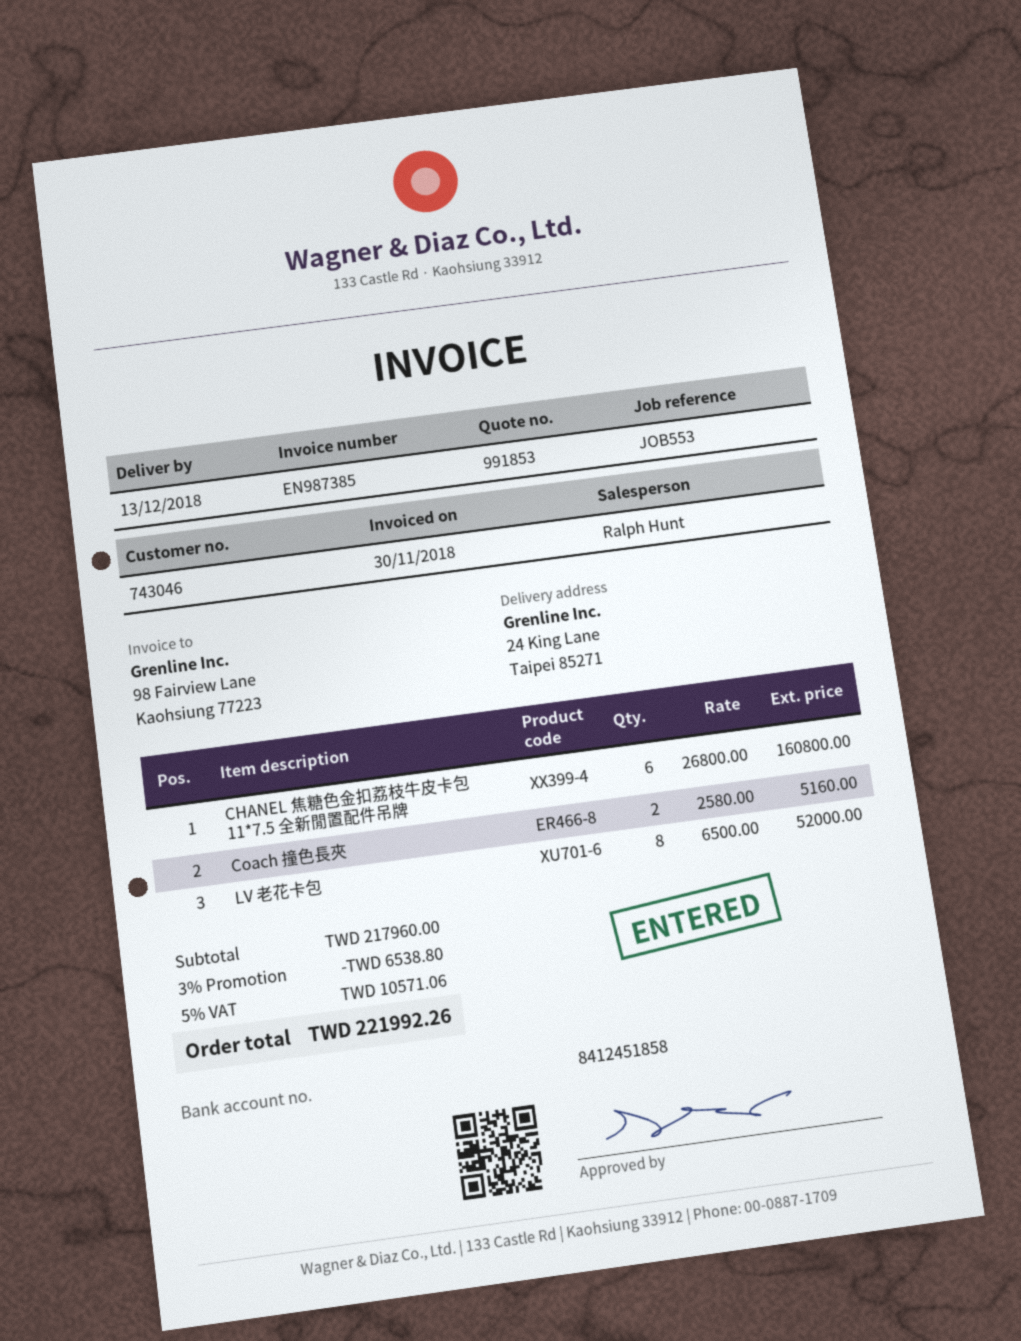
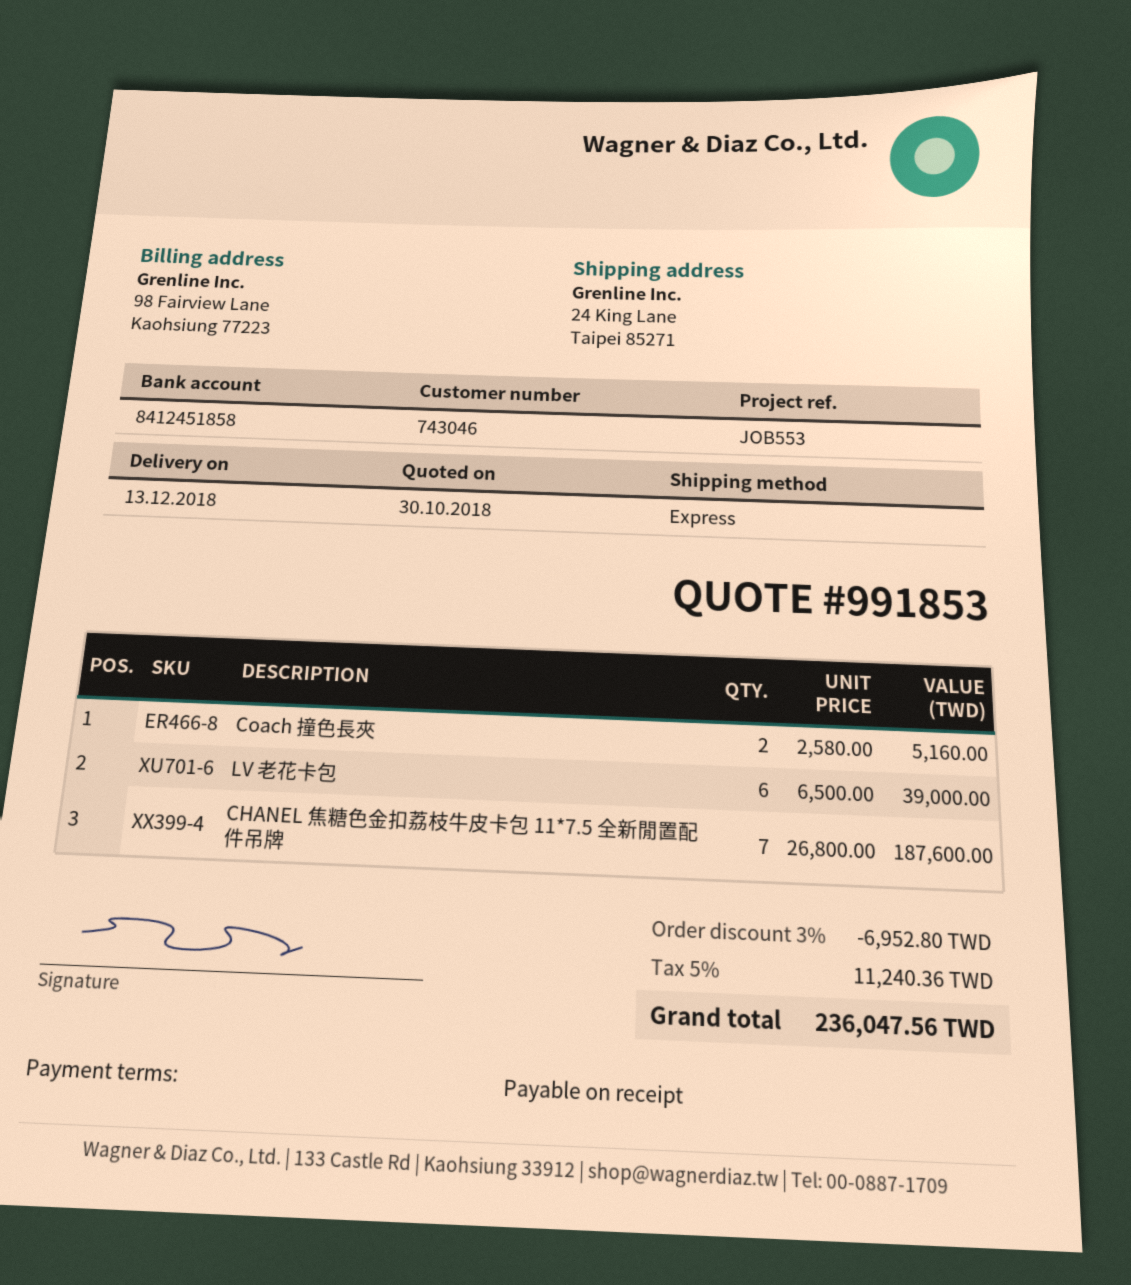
CHANEL 焦糖色金扣荔枝牛皮卡包 11*7.5 全新閒置配件吊牌: 6 x 26800.00 = 160800.00 -> 7 x 26800.00 = 187600.00
LV 老花卡包: 8 x 6500.00 = 52000.00 -> 6 x 6500.00 = 39000.00
discount: 3% = 6538.80 -> 3% = 6952.80
tax: 5% = 10571.06 -> 5% = 11240.36
total: 221992.26 -> 236047.56

